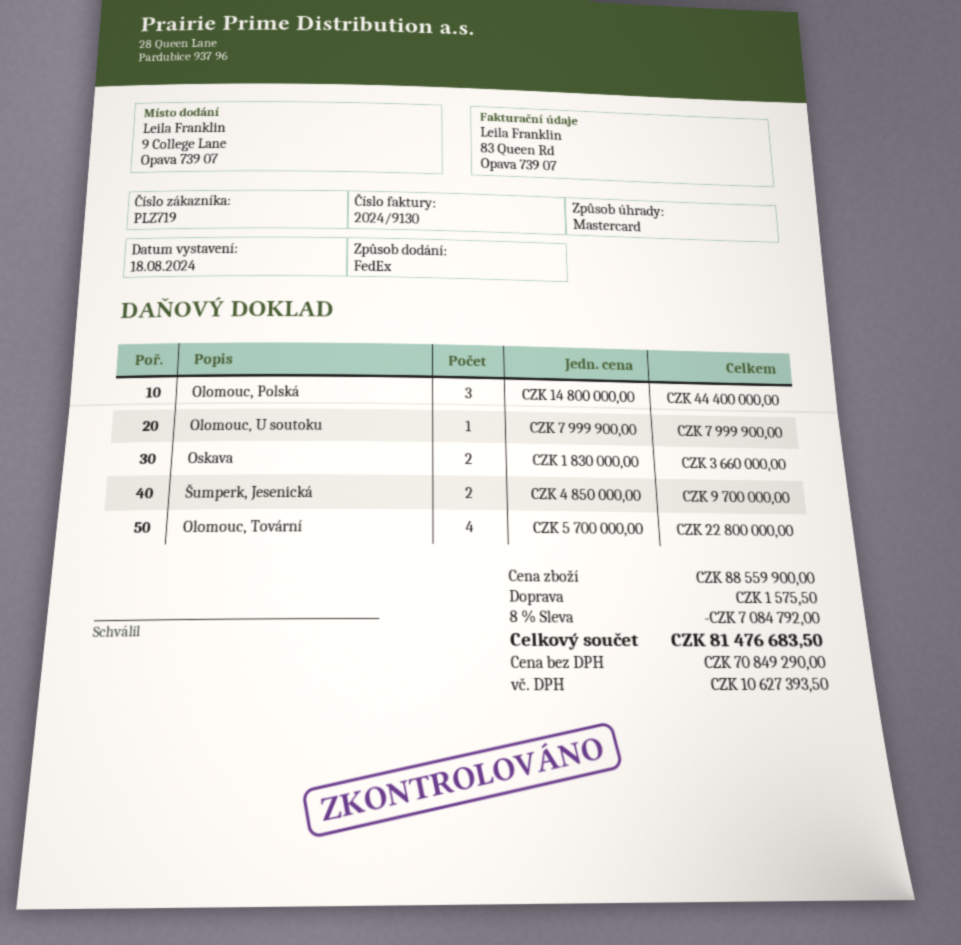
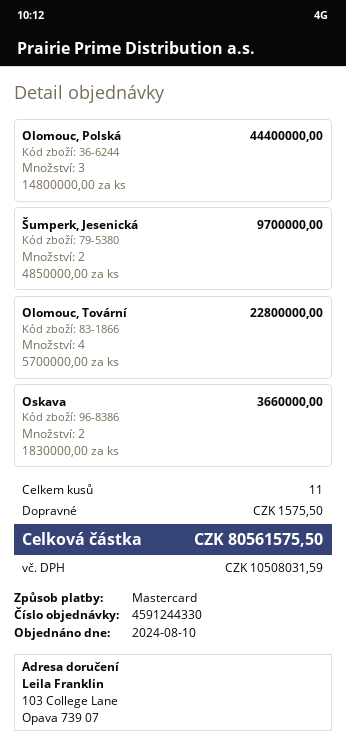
ship to: 9 College Lane, Opava 739 07 -> 103 College Lane, Opava 739 07
Olomouc, U soutoku: 1 x 7999900.00 = 7999900.00 -> none
discount: 8% = 7084792.00 -> none
tax: 10627393.50 -> 10508031.59
total: 81476683.50 -> 80561575.50

